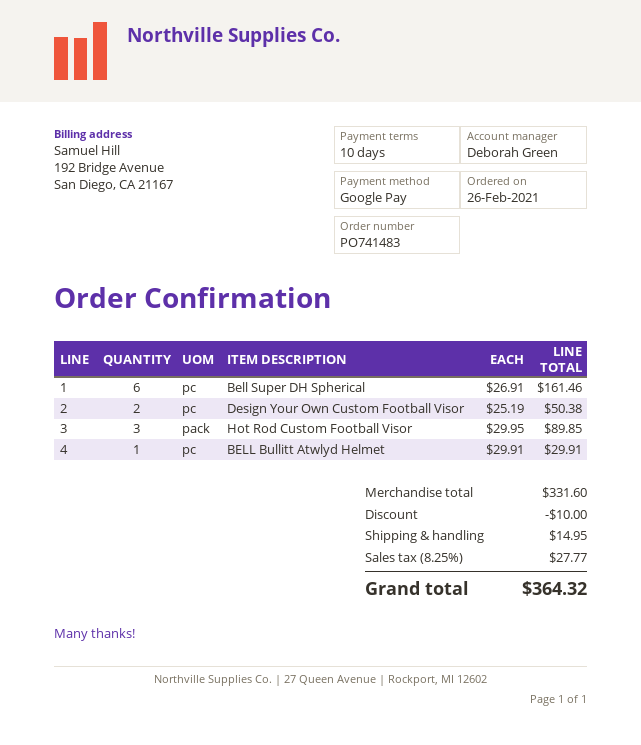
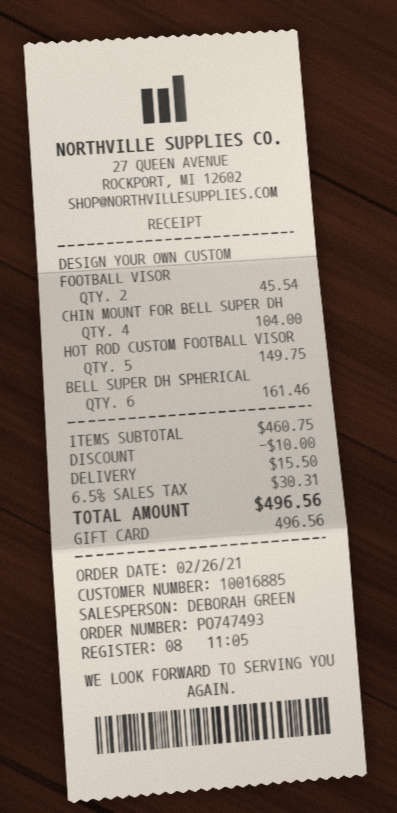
order number: PO741483 -> PO747493
payment method: Google Pay -> gift card
Design Your Own Custom Football Visor: 2 for 50.38 -> 2 for 45.54
Hot Rod Custom Football Visor: 3 for 89.85 -> 5 for 149.75
BELL Bullitt Atwlyd Helmet: 1 for 29.91 -> none
CHIN MOUNT FOR BELL SUPER DH: none -> 4 for 104.00
subtotal: 331.60 -> 460.75
shipping: 14.95 -> 15.50
tax: 8.25% = 27.77 -> 6.5% = 30.31
total: 364.32 -> 496.56

